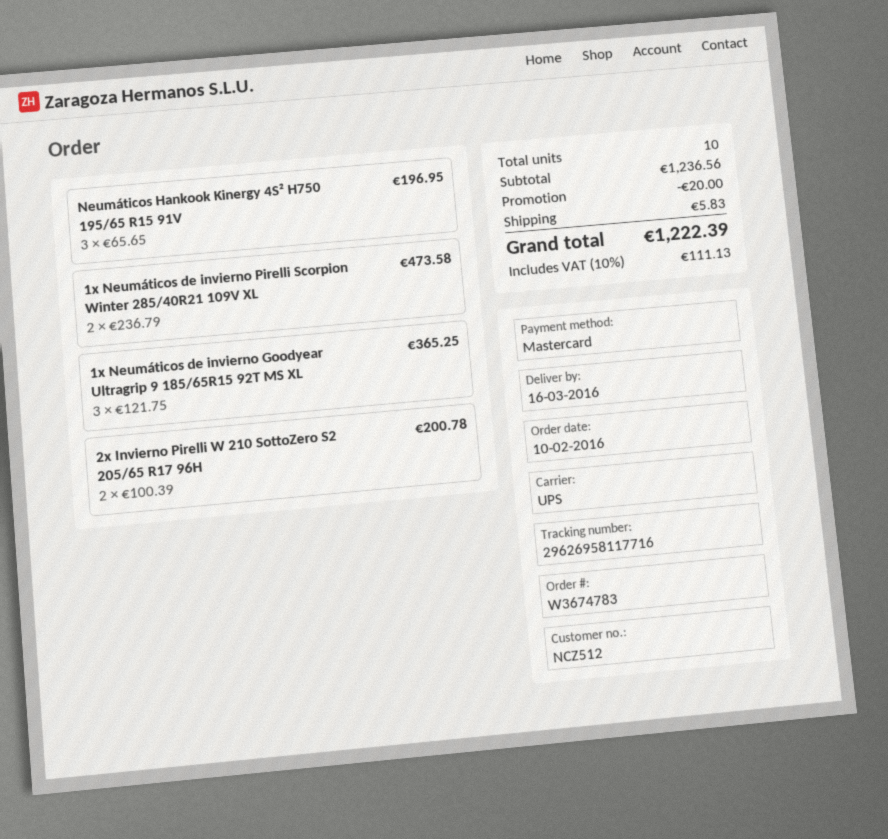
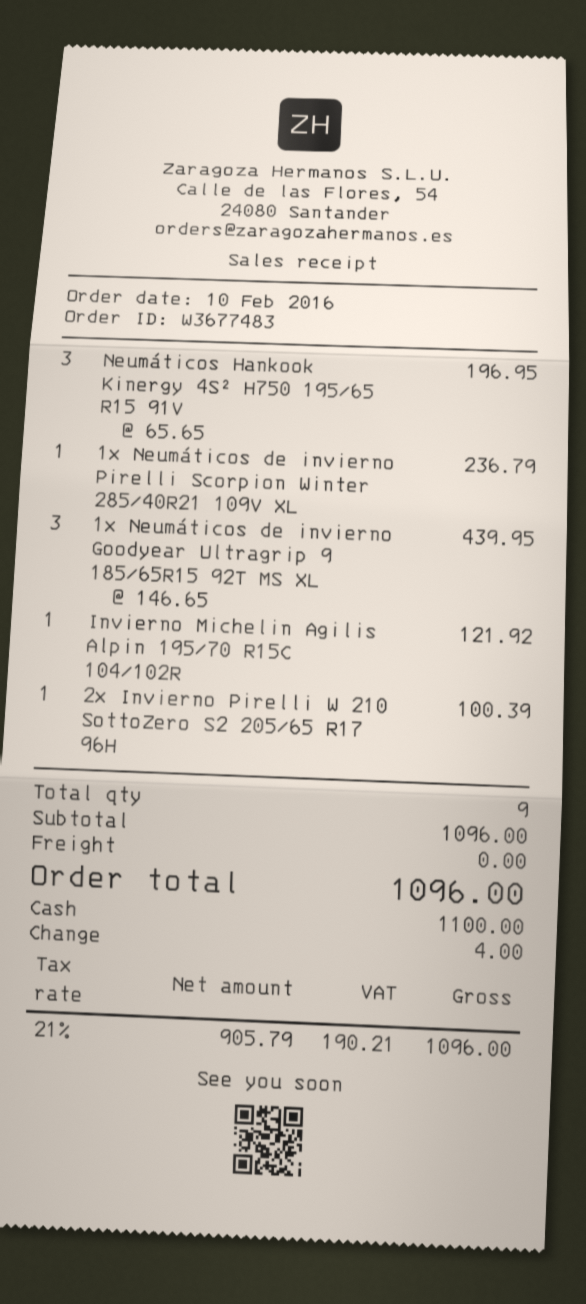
order number: W3674783 -> W3677483
payment method: Mastercard -> cash
1x Neumáticos de invierno Pirelli Scorpion Winter 285/40R21 109V XL: 2 x 236.79 = 473.58 -> 1 x 236.79 = 236.79
1x Neumáticos de invierno Goodyear Ultragrip 9 185/65R15 92T MS XL: 3 x 121.75 = 365.25 -> 3 x 146.65 = 439.95
2x Invierno Pirelli W 210 SottoZero S2 205/65 R17 96H: 2 x 100.39 = 200.78 -> 1 x 100.39 = 100.39
Invierno Michelin Agilis Alpin 195/70 R15C 104/102R: none -> 1 x 121.92 = 121.92
total quantity: 10 -> 9
subtotal: 1236.56 -> 1096.00
discount: 20.00 -> none
shipping: 5.83 -> 0.00
tax: 10% = 111.13 -> 21% = 190.21
total: 1222.39 -> 1096.00

